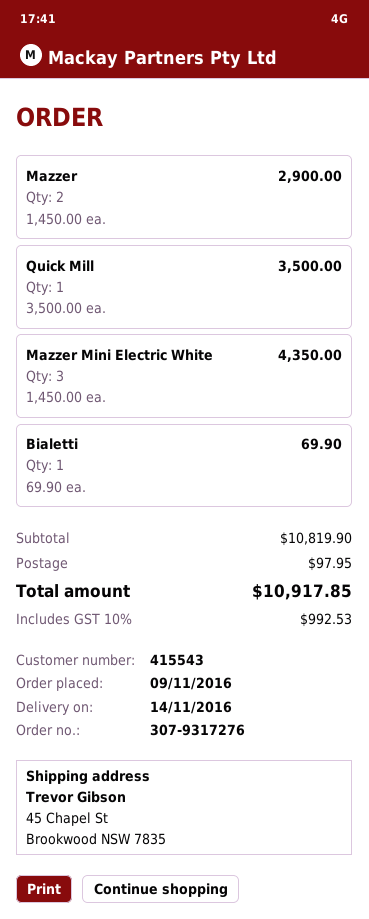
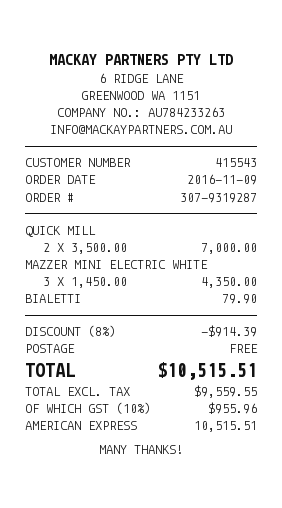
order number: 307-9317276 -> 307-9319287
Mazzer: 2 x 1450.00 = 2900.00 -> none
Quick Mill: 1 x 3500.00 = 3500.00 -> 2 x 3500.00 = 7000.00
Bialetti: 1 x 69.90 = 69.90 -> 1 x 79.90 = 79.90
discount: none -> 8% = 914.39
shipping: 97.95 -> 0.00
tax: 10% = 992.53 -> 10% = 955.96
total: 10917.85 -> 10515.51

